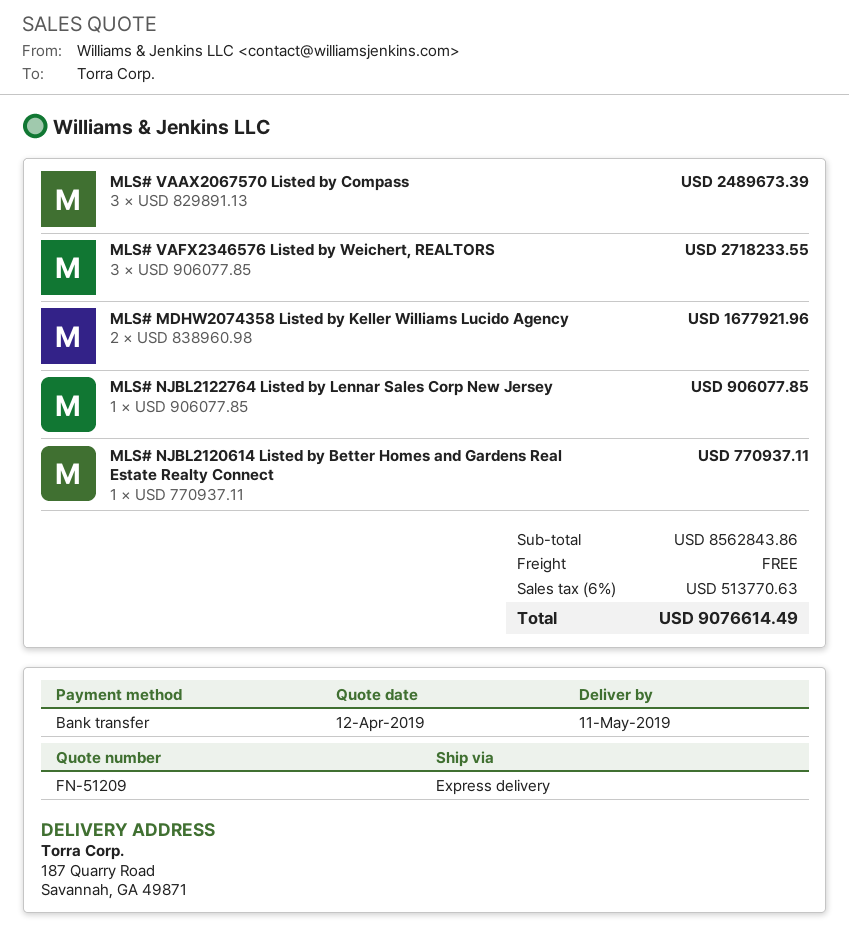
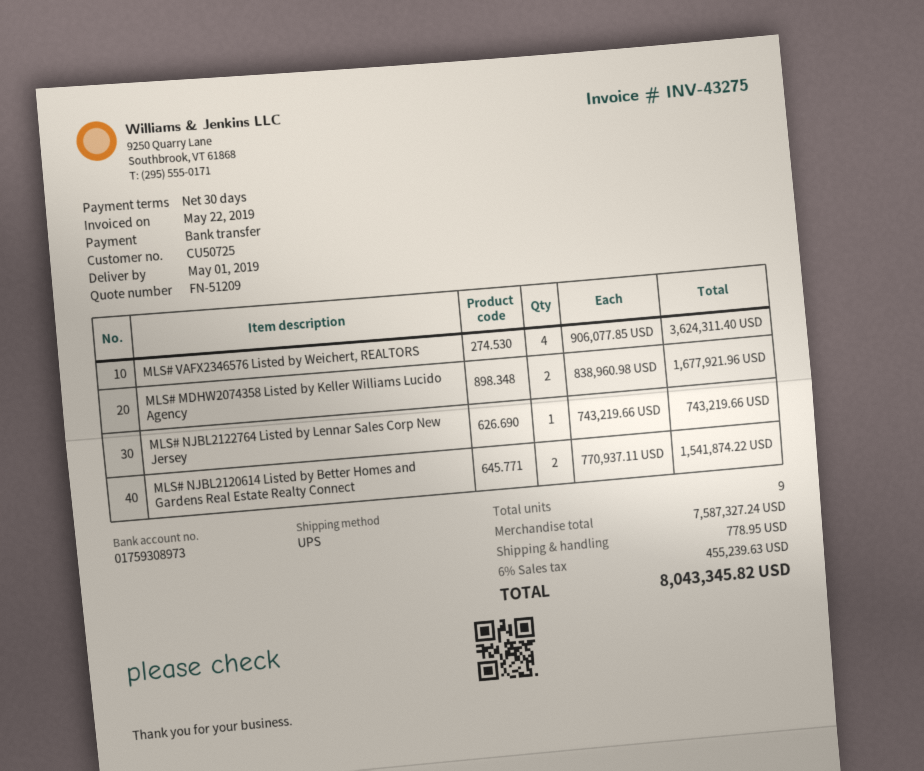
delivery date: 2019-05-11 -> 2019-05-01
shipping method: express -> UPS
MLS# VAAX2067570 Listed by Compass: 3 x 829891.13 = 2489673.39 -> none
MLS# VAFX2346576 Listed by Weichert, REALTORS: 3 x 906077.85 = 2718233.55 -> 4 x 906077.85 = 3624311.40
MLS# NJBL2122764 Listed by Lennar Sales Corp New Jersey: 1 x 906077.85 = 906077.85 -> 1 x 743219.66 = 743219.66
MLS# NJBL2120614 Listed by Better Homes and Gardens Real Estate Realty Connect: 1 x 770937.11 = 770937.11 -> 2 x 770937.11 = 1541874.22
subtotal: 8562843.86 -> 7587327.24
shipping: 0.00 -> 778.95
tax: 6% = 513770.63 -> 6% = 455239.63
total: 9076614.49 -> 8043345.82

